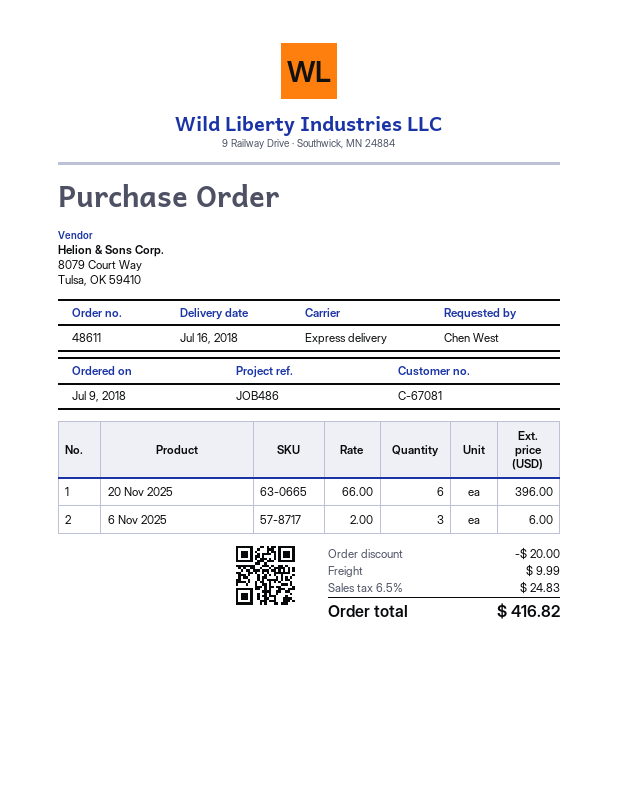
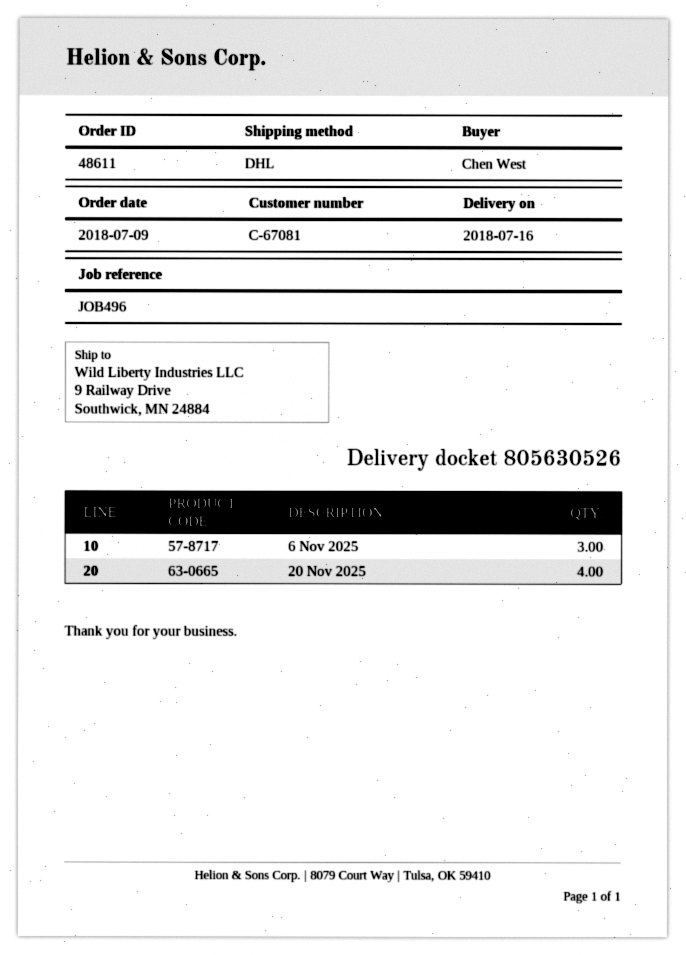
reference: JOB486 -> JOB496
shipping method: express -> DHL
20 Nov 2025: 6 -> 4

